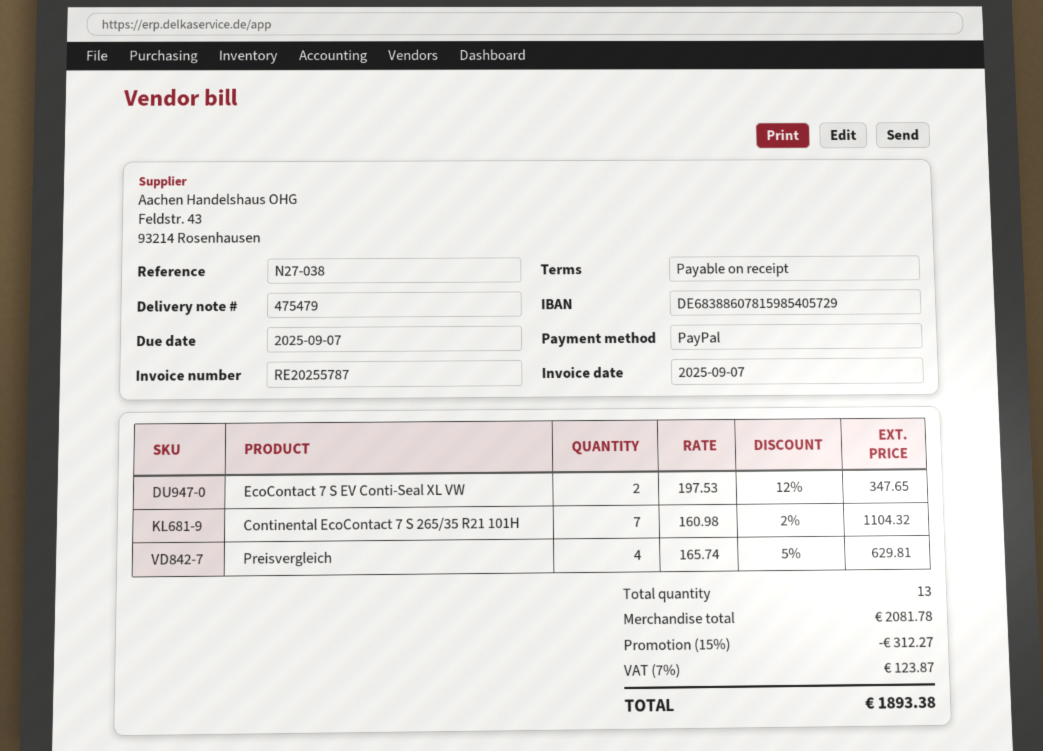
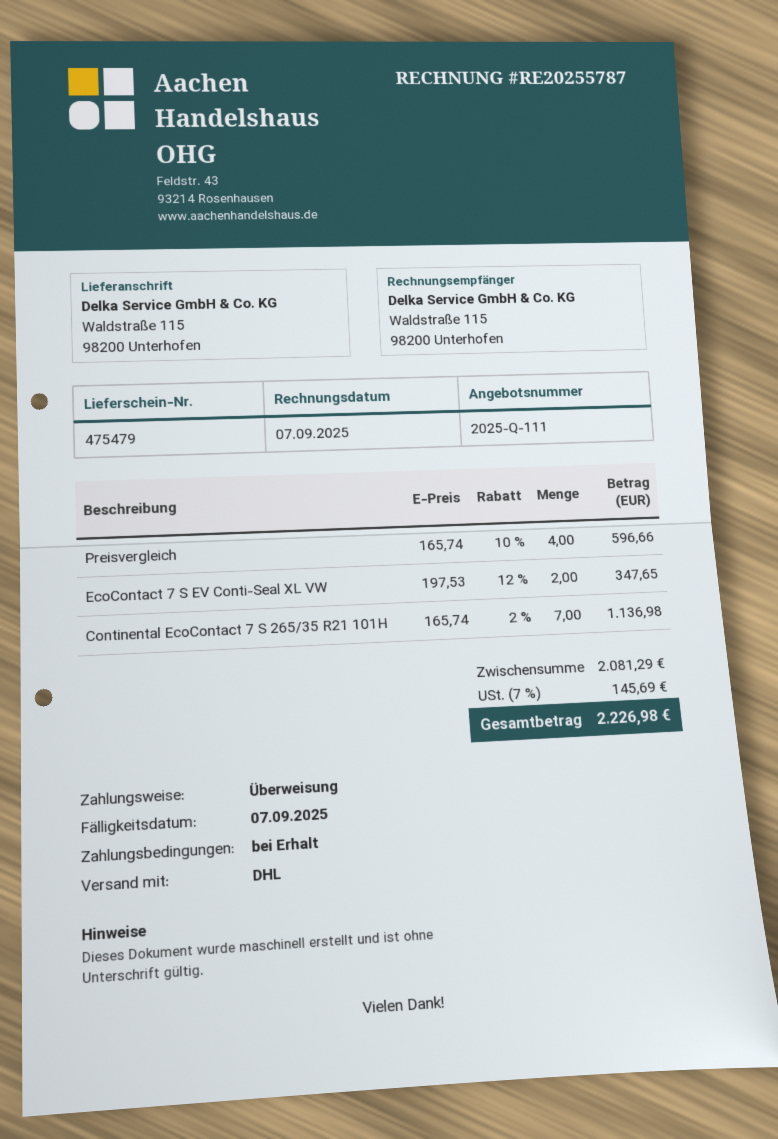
payment method: PayPal -> bank transfer
Continental EcoContact 7 S 265/35 R21 101H: 7 x 160.98 - 2% = 1104.32 -> 7 x 165.74 - 2% = 1136.98
Preisvergleich: 4 x 165.74 - 5% = 629.81 -> 4 x 165.74 - 10% = 596.66
subtotal: 2081.78 -> 2081.29
discount: 15% = 312.27 -> none
tax: 7% = 123.87 -> 7% = 145.69
total: 1893.38 -> 2226.98

